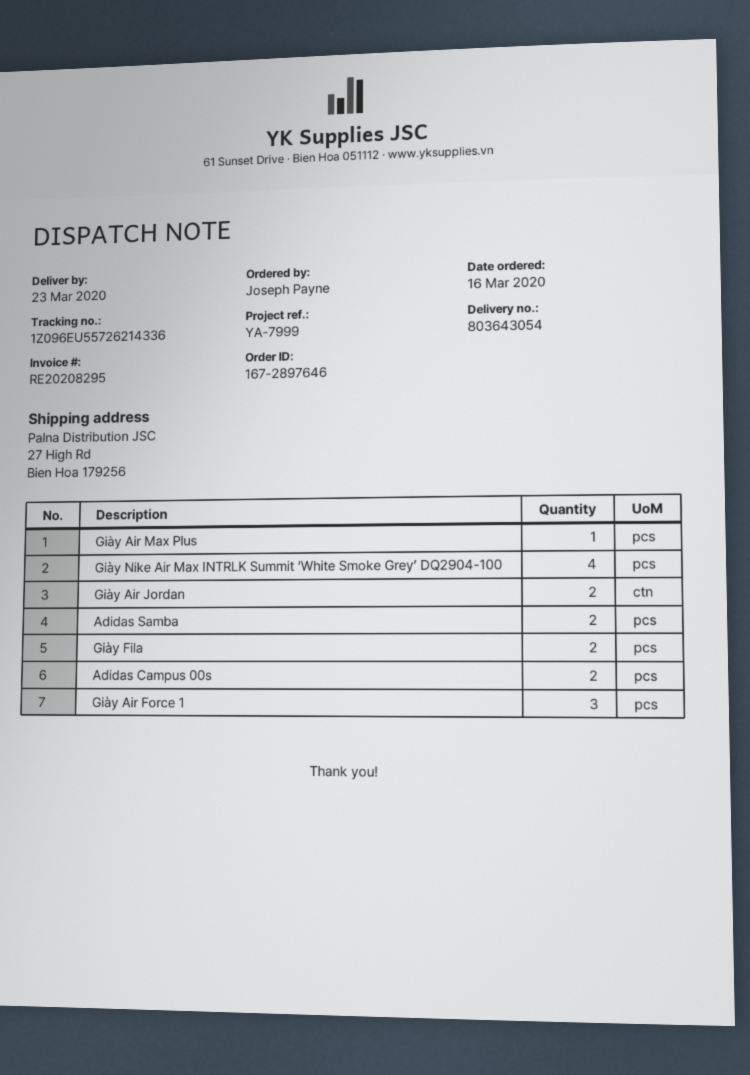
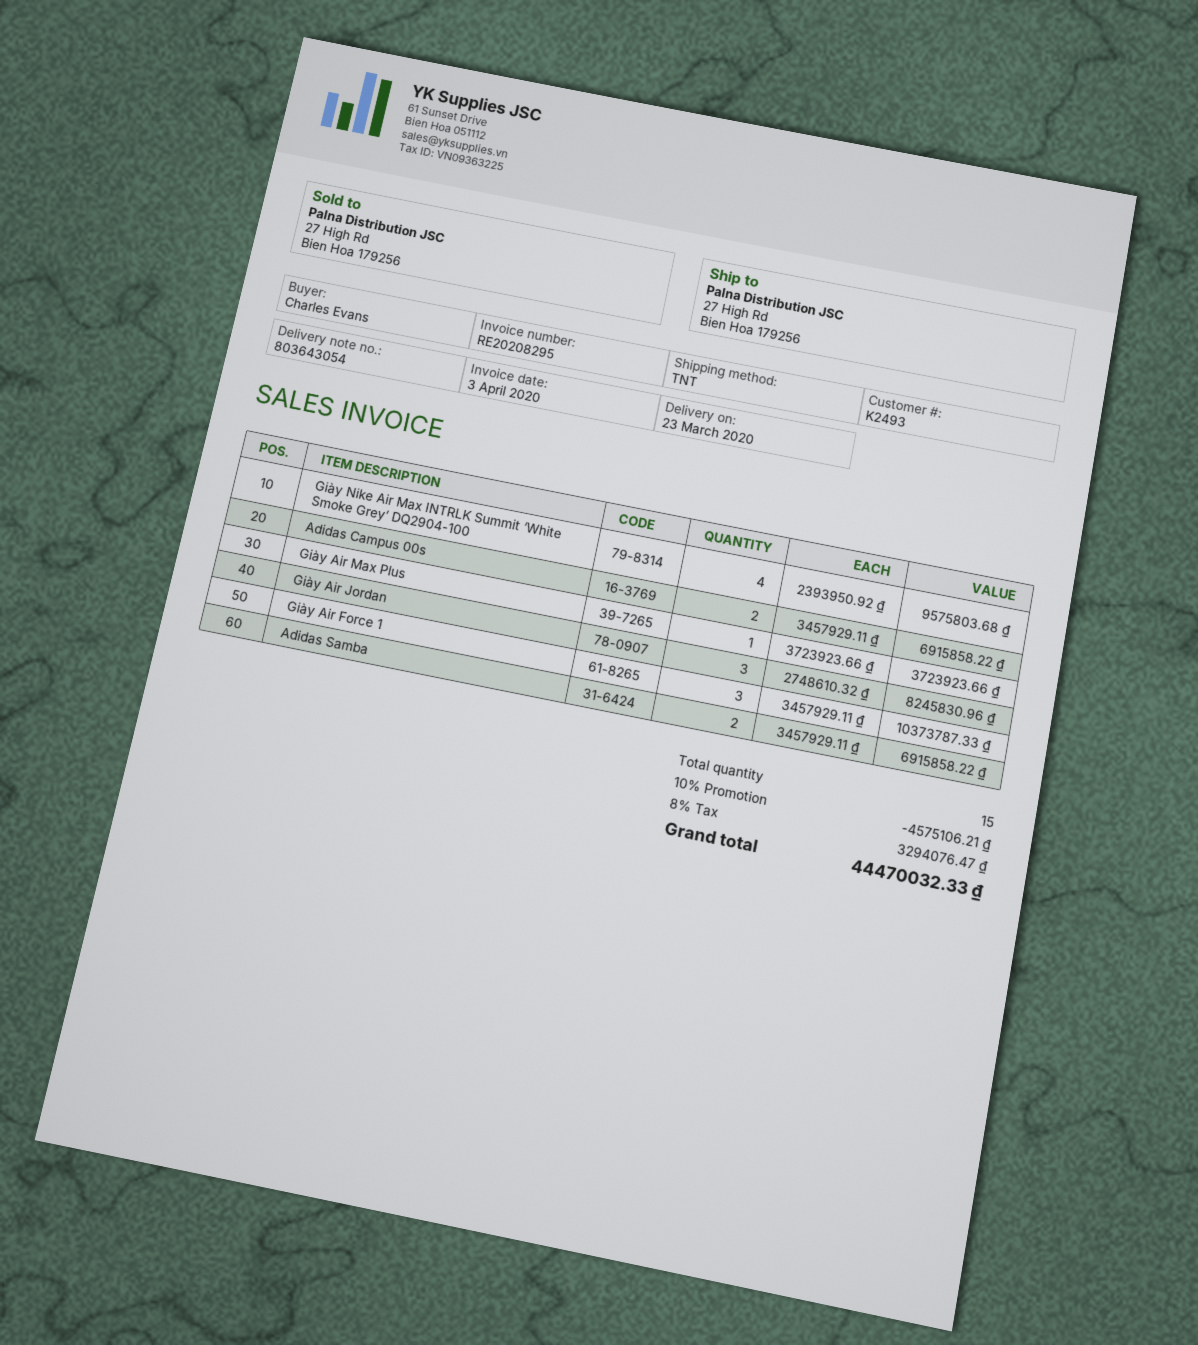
ordered by: Joseph Payne -> Charles Evans
Giày Air Jordan: 2 -> 3
Giày Fila: 2 -> none

